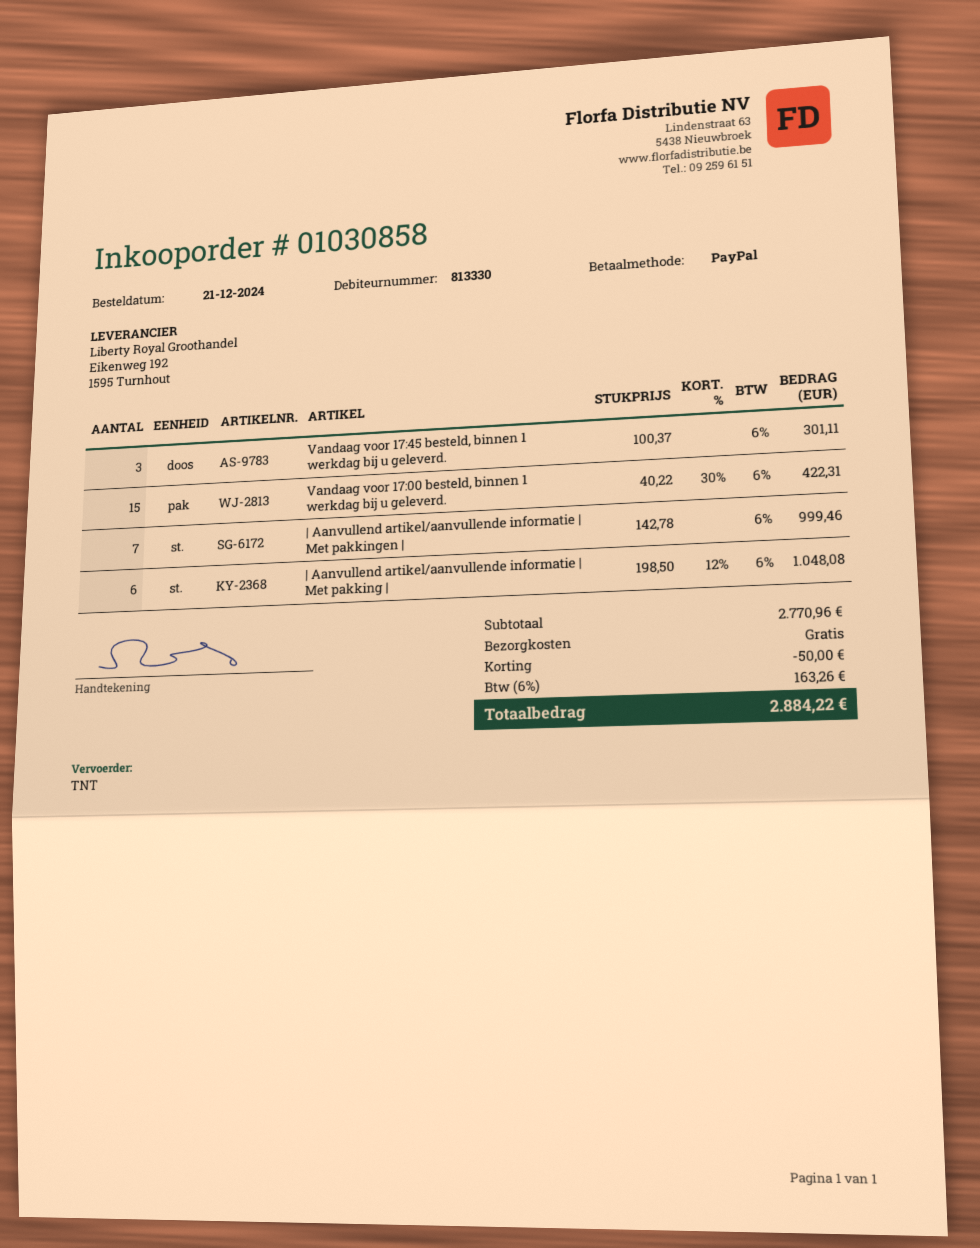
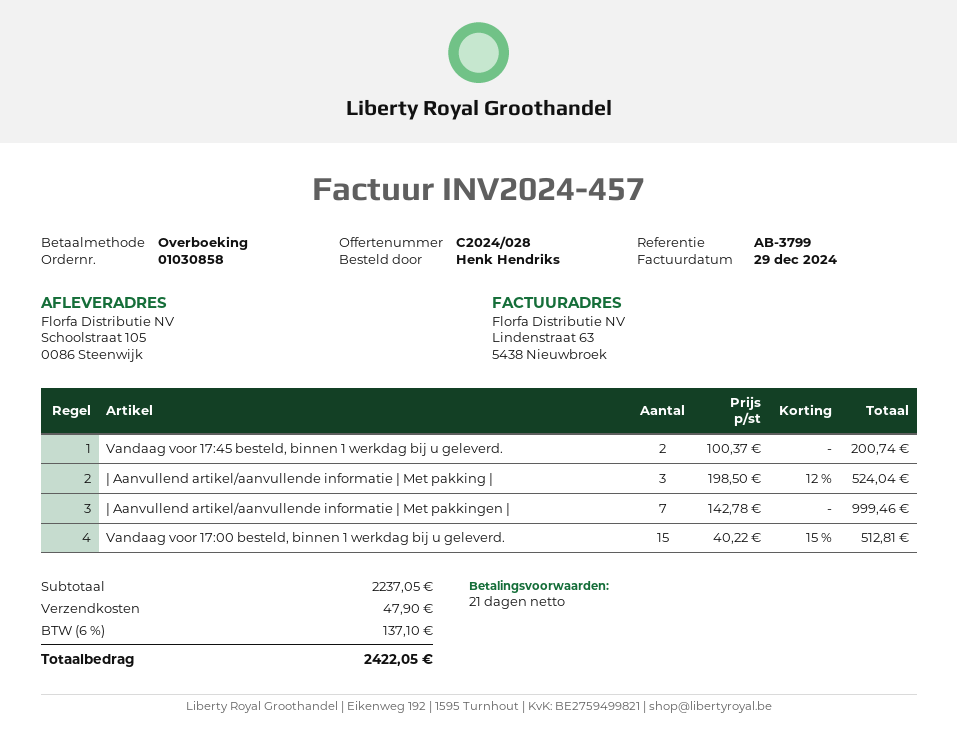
payment method: PayPal -> bank transfer
Vandaag voor 17:45 besteld, binnen 1 werkdag bij u geleverd.: 3 x 100.37 = 301.11 -> 2 x 100.37 = 200.74
Vandaag voor 17:00 besteld, binnen 1 werkdag bij u geleverd.: 15 x 40.22 - 30% = 422.31 -> 15 x 40.22 - 15% = 512.81
| Aanvullend artikel/aanvullende informatie | Met pakking |: 6 x 198.50 - 12% = 1048.08 -> 3 x 198.50 - 12% = 524.04
subtotal: 2770.96 -> 2237.05
discount: 50.00 -> none
shipping: 0.00 -> 47.90
tax: 6% = 163.26 -> 6% = 137.10
total: 2884.22 -> 2422.05

